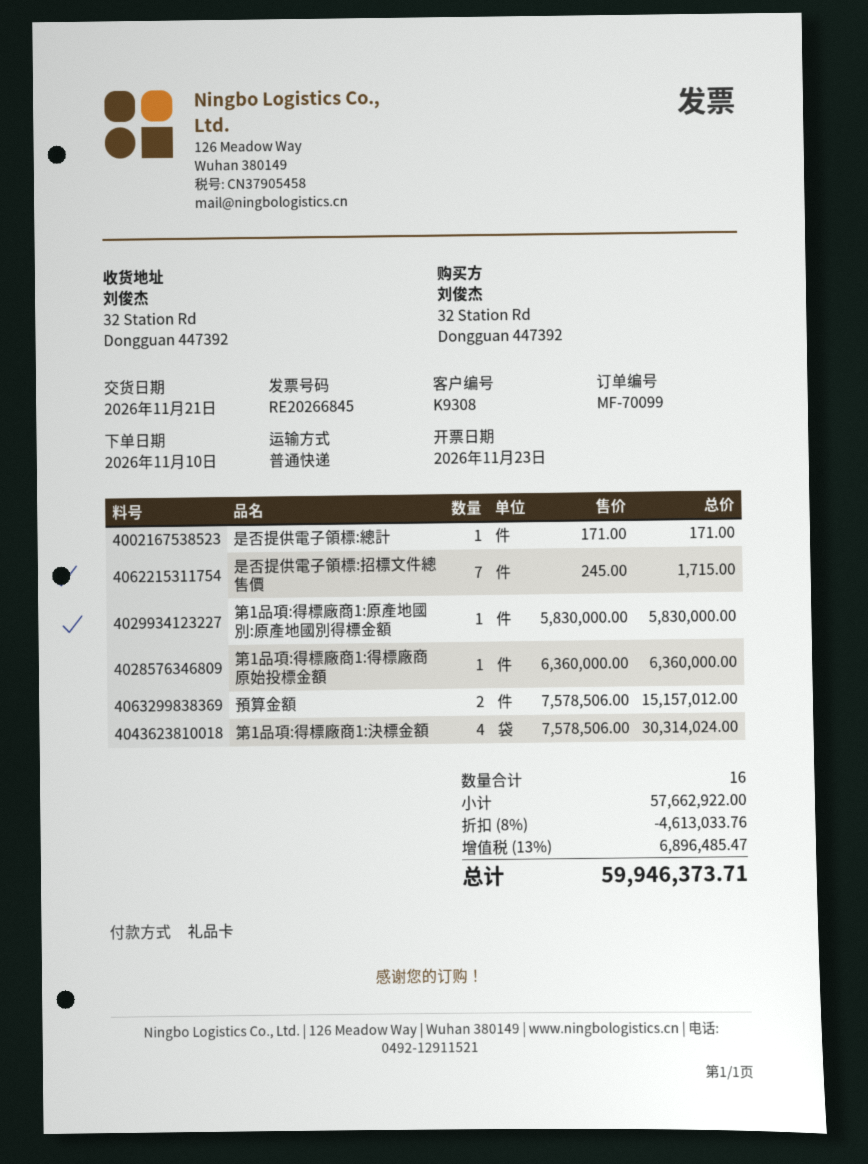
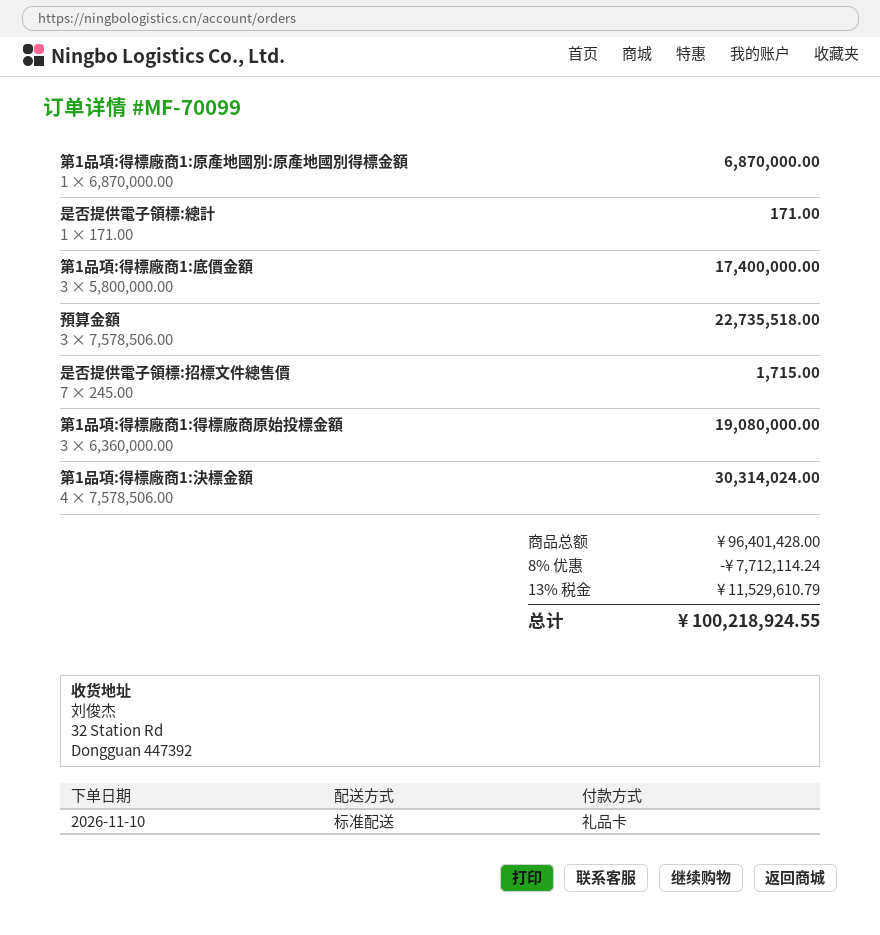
第1品項:得標廠商1:原產地國別:原產地國別得標金額: 1 x 5830000.00 = 5830000.00 -> 1 x 6870000.00 = 6870000.00
第1品項:得標廠商1:得標廠商原始投標金額: 1 x 6360000.00 = 6360000.00 -> 3 x 6360000.00 = 19080000.00
預算金額: 2 x 7578506.00 = 15157012.00 -> 3 x 7578506.00 = 22735518.00
第1品項:得標廠商1:底價金額: none -> 3 x 5800000.00 = 17400000.00
subtotal: 57662922.00 -> 96401428.00
discount: 8% = 4613033.76 -> 8% = 7712114.24
tax: 13% = 6896485.47 -> 13% = 11529610.79
total: 59946373.71 -> 100218924.55

